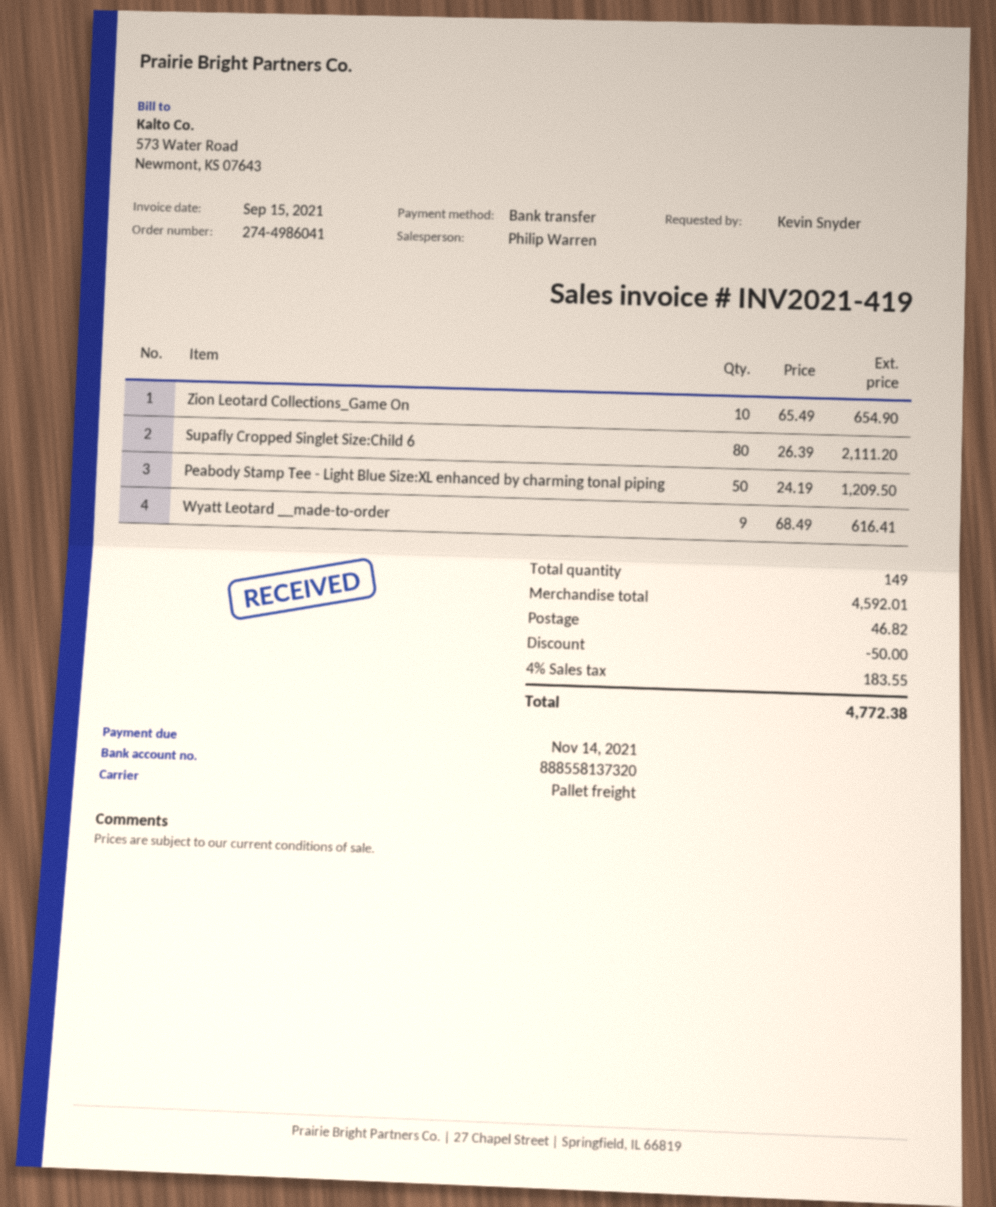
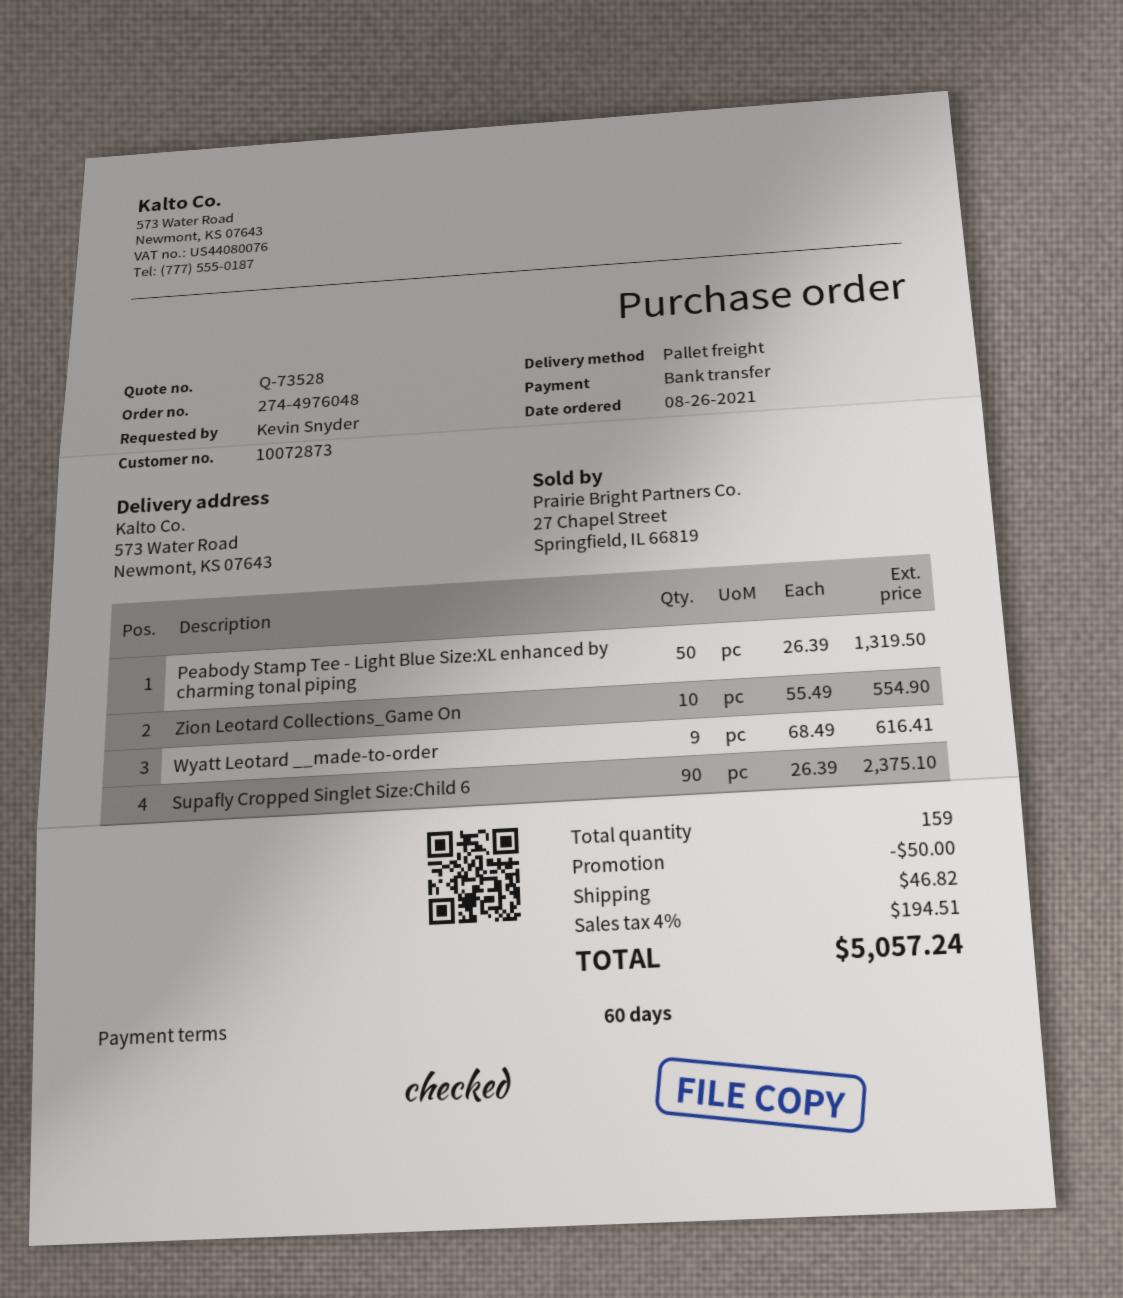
order number: 274-4986041 -> 274-4976048
Zion Leotard Collections_Game On: 10 x 65.49 = 654.90 -> 10 x 55.49 = 554.90
Supafly Cropped Singlet Size:Child 6: 80 x 26.39 = 2111.20 -> 90 x 26.39 = 2375.10
Peabody Stamp Tee - Light Blue Size:XL enhanced by charming tonal piping: 50 x 24.19 = 1209.50 -> 50 x 26.39 = 1319.50
total quantity: 149 -> 159
tax: 4% = 183.55 -> 4% = 194.51
total: 4772.38 -> 5057.24

